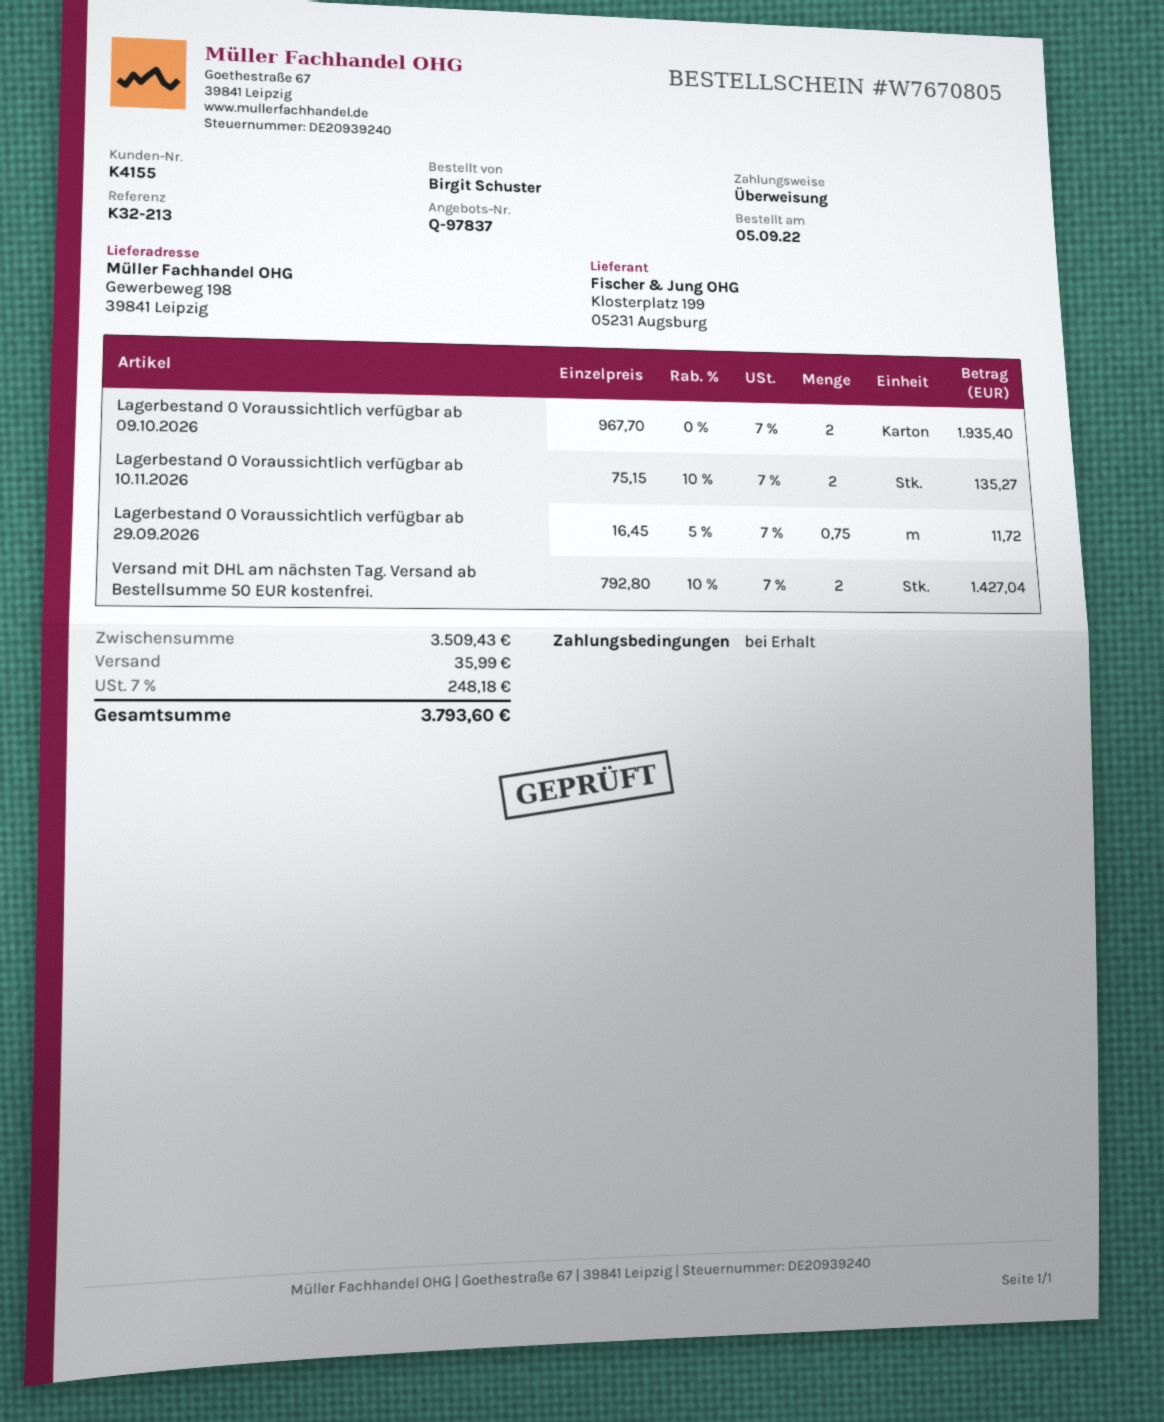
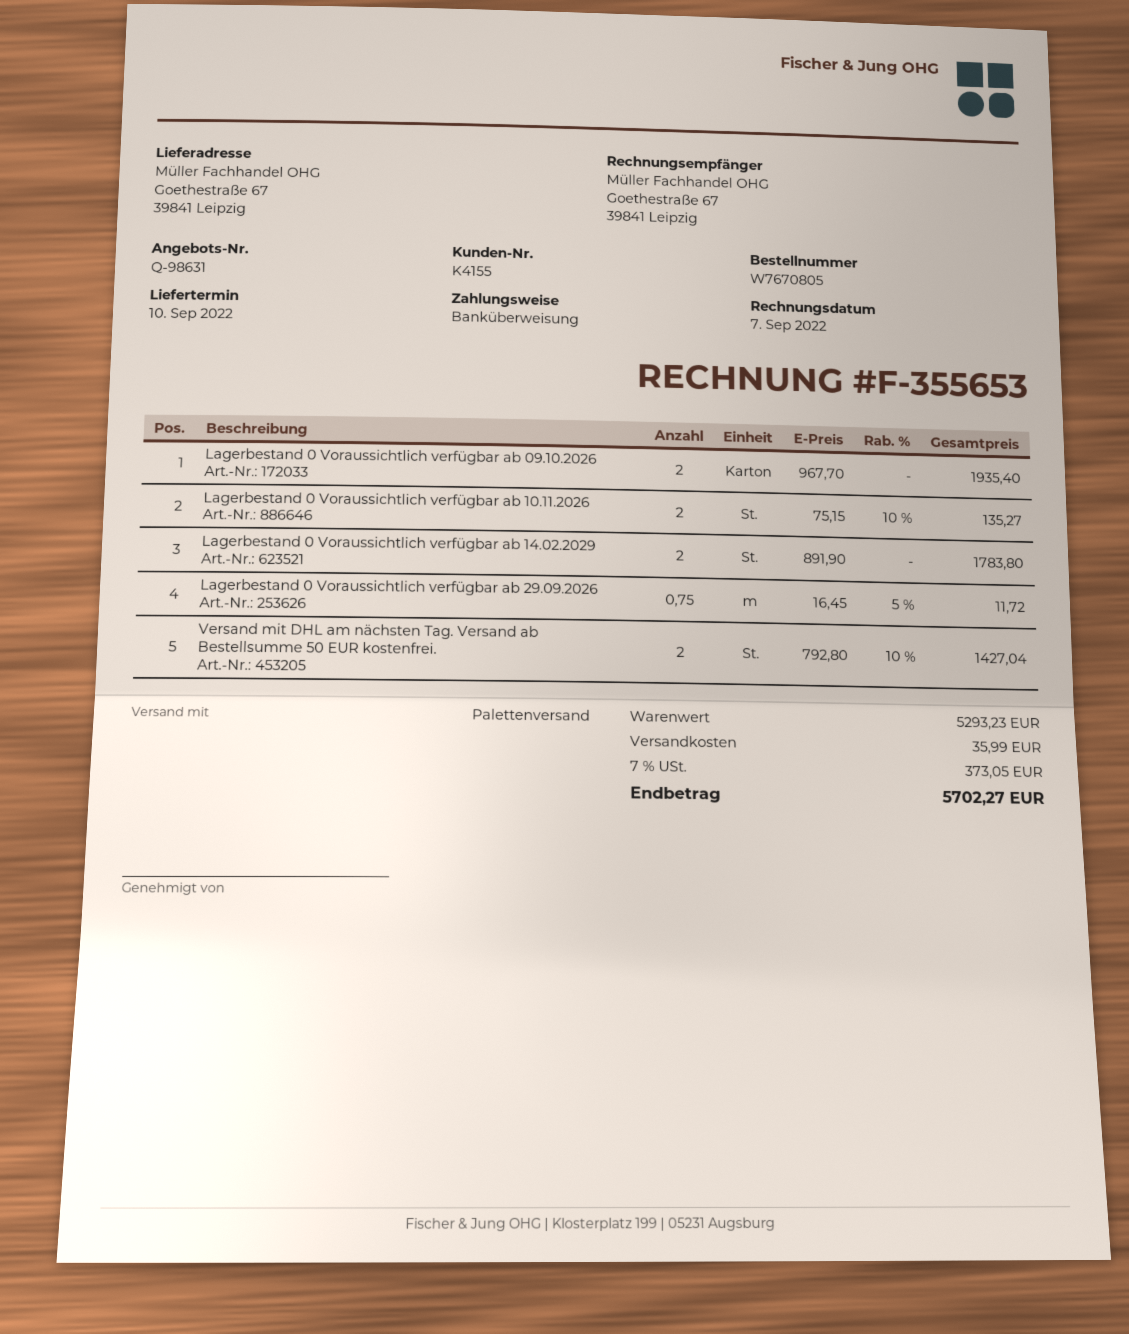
quote number: Q-97837 -> Q-98631
ship to: Gewerbeweg 198, 39841 Leipzig -> Goethestraße 67, 39841 Leipzig
Lagerbestand 0 Voraussichtlich verfügbar ab 14.02.2029: none -> 2 x 891.90 = 1783.80
subtotal: 3509.43 -> 5293.23
tax: 7% = 248.18 -> 7% = 373.05
total: 3793.60 -> 5702.27

